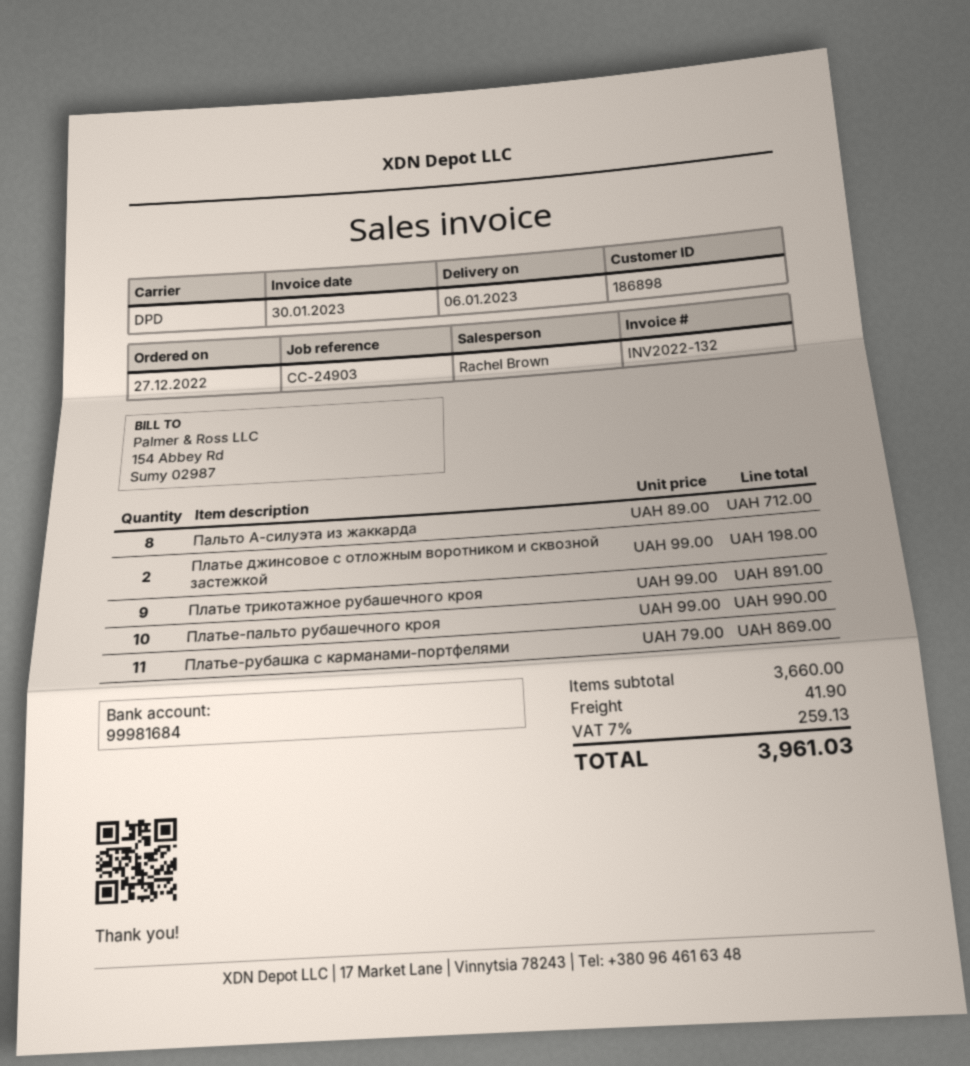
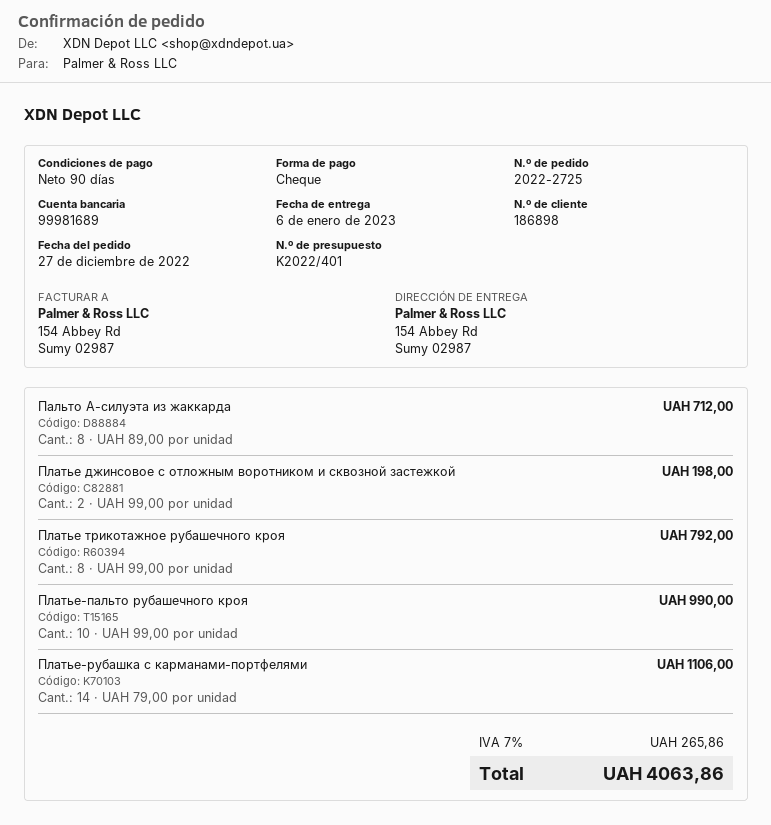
bank account: 99981684 -> 99981689
Платье трикотажное рубашечного кроя: 9 x 99.00 = 891.00 -> 8 x 99.00 = 792.00
Платье-рубашка с карманами-портфелями: 11 x 79.00 = 869.00 -> 14 x 79.00 = 1106.00
shipping: 41.90 -> none
tax: 7% = 259.13 -> 7% = 265.86
total: 3961.03 -> 4063.86

